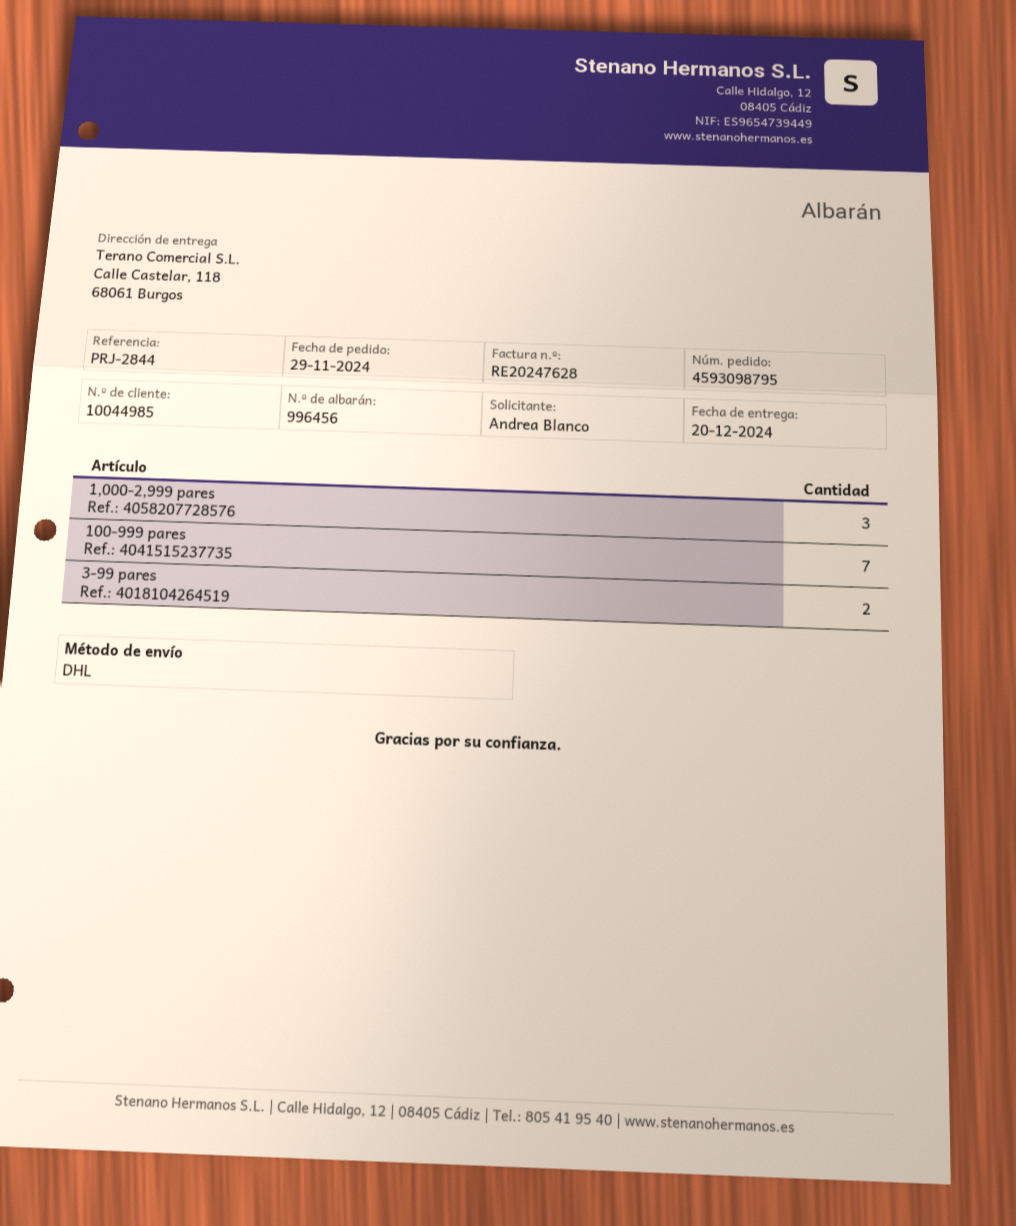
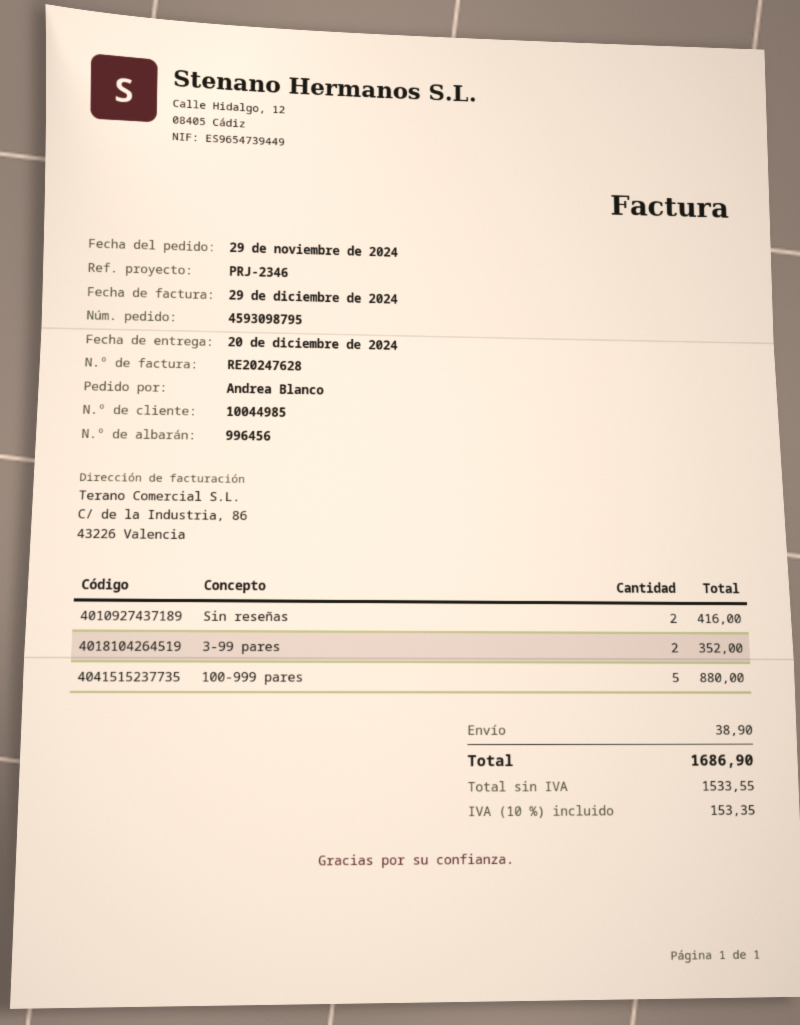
reference: PRJ-2844 -> PRJ-2346
1,000-2,999 pares: 3 -> none
100-999 pares: 7 -> 5
Sin reseñas: none -> 2

